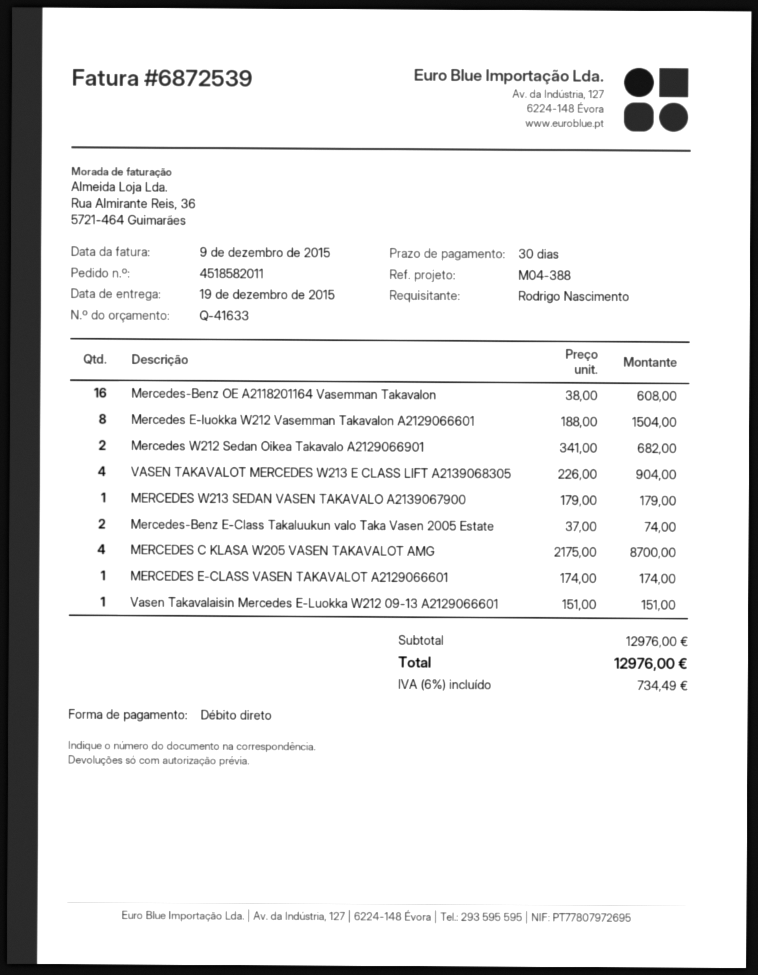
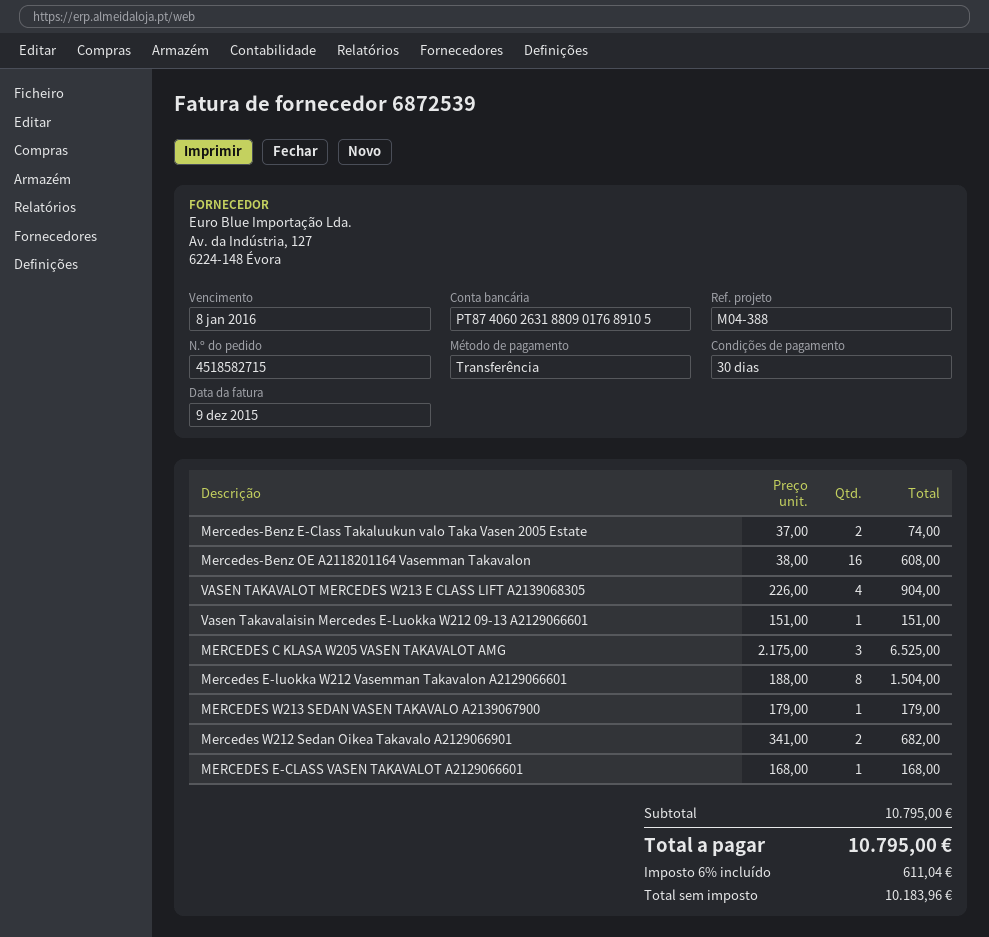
order number: 4518582011 -> 4518582715
payment method: direct debit -> bank transfer
MERCEDES C KLASA W205 VASEN TAKAVALOT AMG: 4 x 2175.00 = 8700.00 -> 3 x 2175.00 = 6525.00
MERCEDES E-CLASS VASEN TAKAVALOT A2129066601: 1 x 174.00 = 174.00 -> 1 x 168.00 = 168.00
subtotal: 12976.00 -> 10795.00
tax: 6% = 734.49 -> 6% = 611.04
total: 12976.00 -> 10795.00

